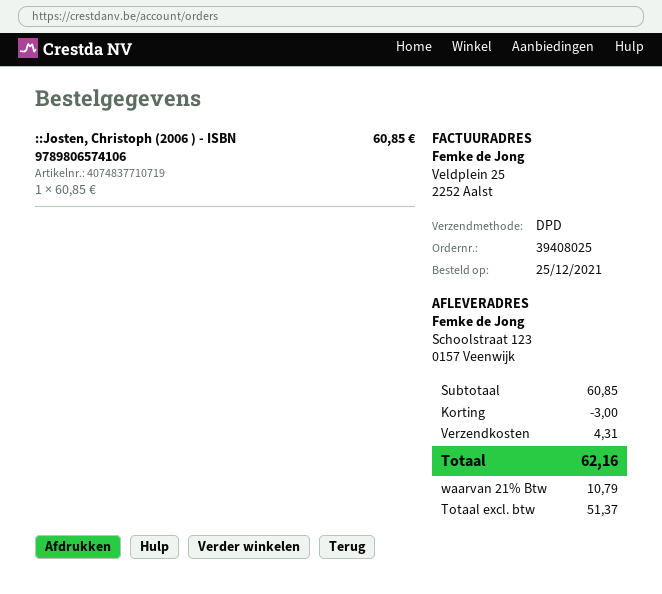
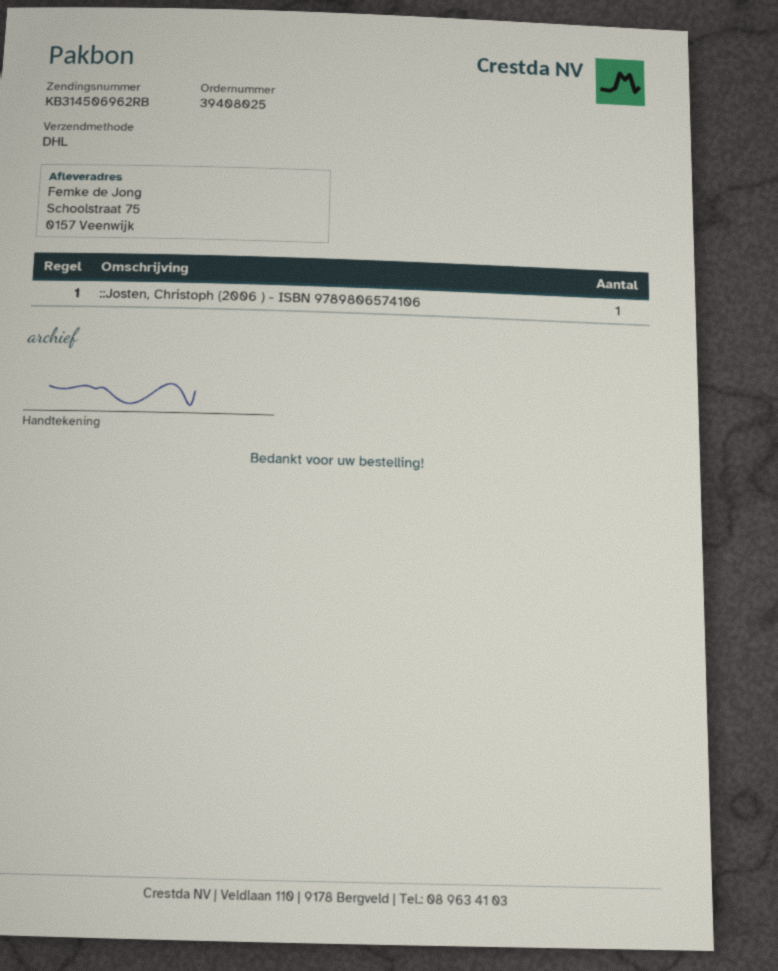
shipping method: DPD -> DHL
ship to: Schoolstraat 123, 0157 Veenwijk -> Schoolstraat 75, 0157 Veenwijk

